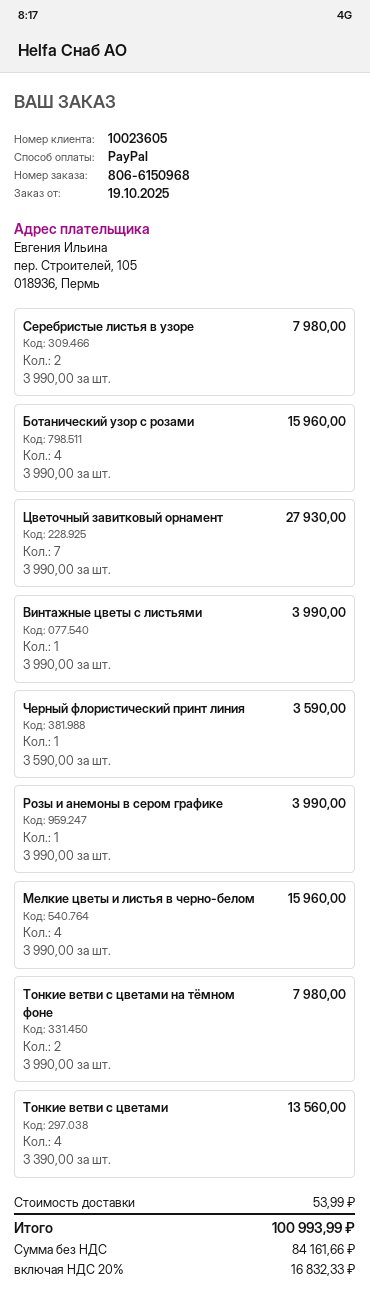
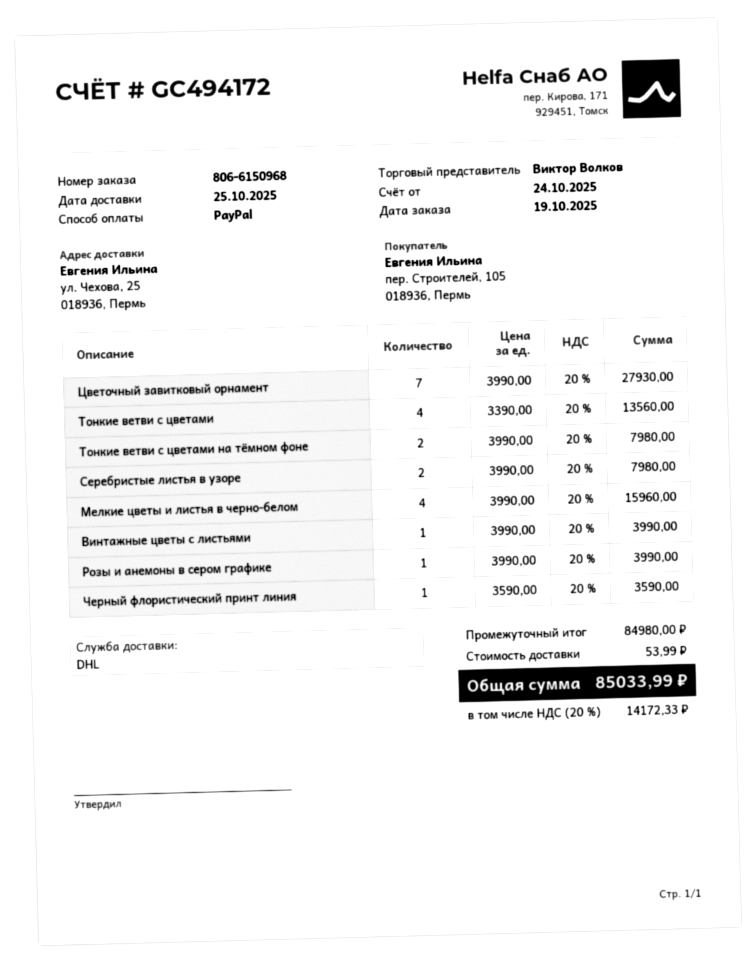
Ботанический узор с розами: 4 x 3990.00 = 15960.00 -> none
tax: 20% = 16832.33 -> 20% = 14172.33
total: 100993.99 -> 85033.99

